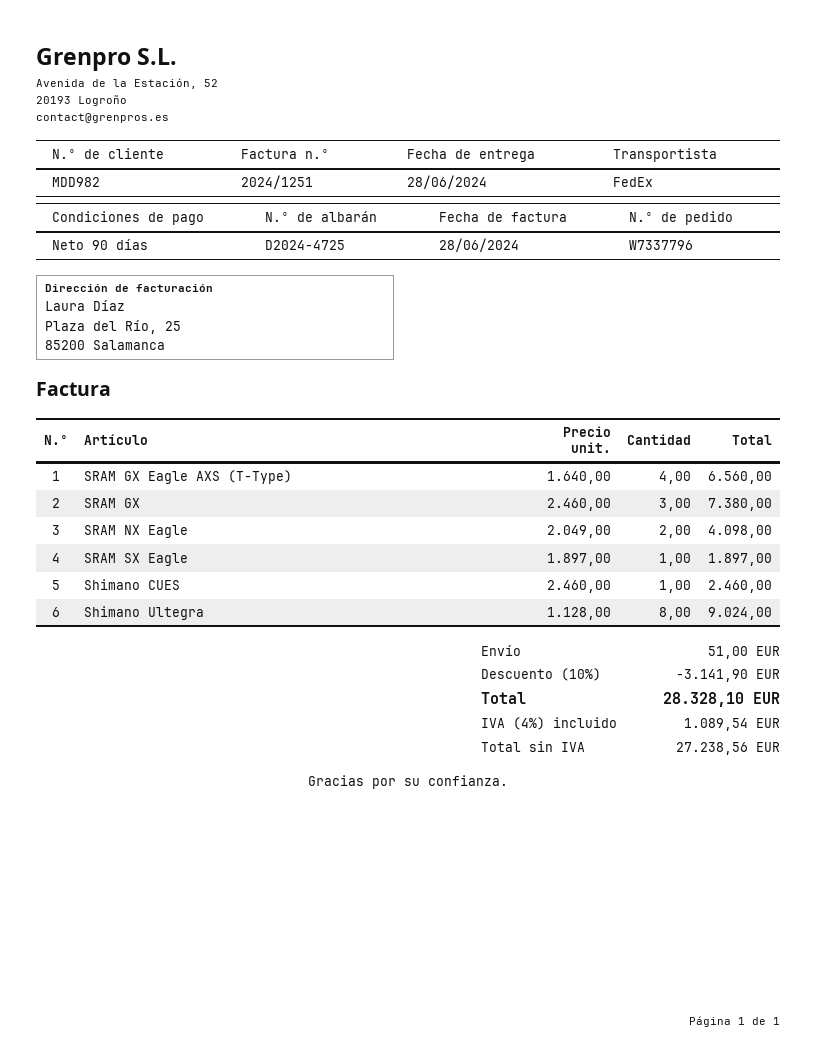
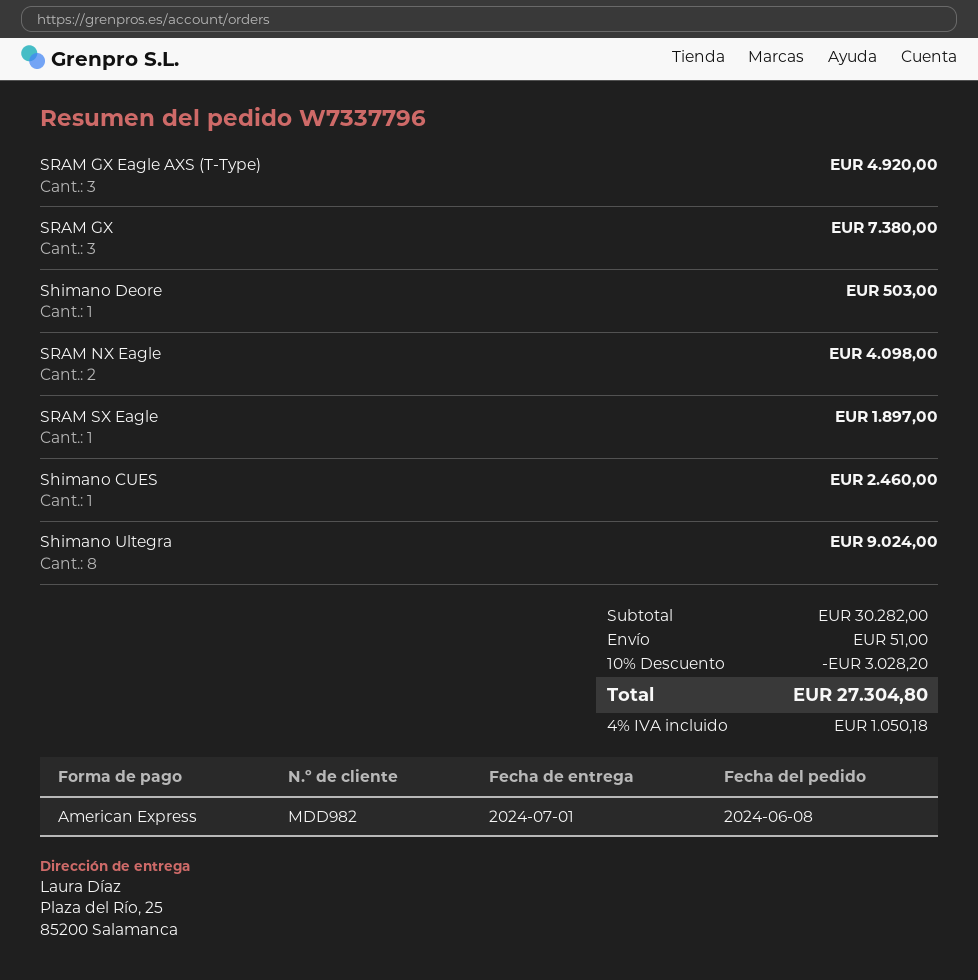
delivery date: 2024-06-28 -> 2024-07-01
SRAM GX Eagle AXS (T-Type): 4 for 6560.00 -> 3 for 4920.00
Shimano Deore: none -> 1 for 503.00
discount: 10% = 3141.90 -> 10% = 3028.20
tax: 4% = 1089.54 -> 4% = 1050.18
total: 28328.10 -> 27304.80

